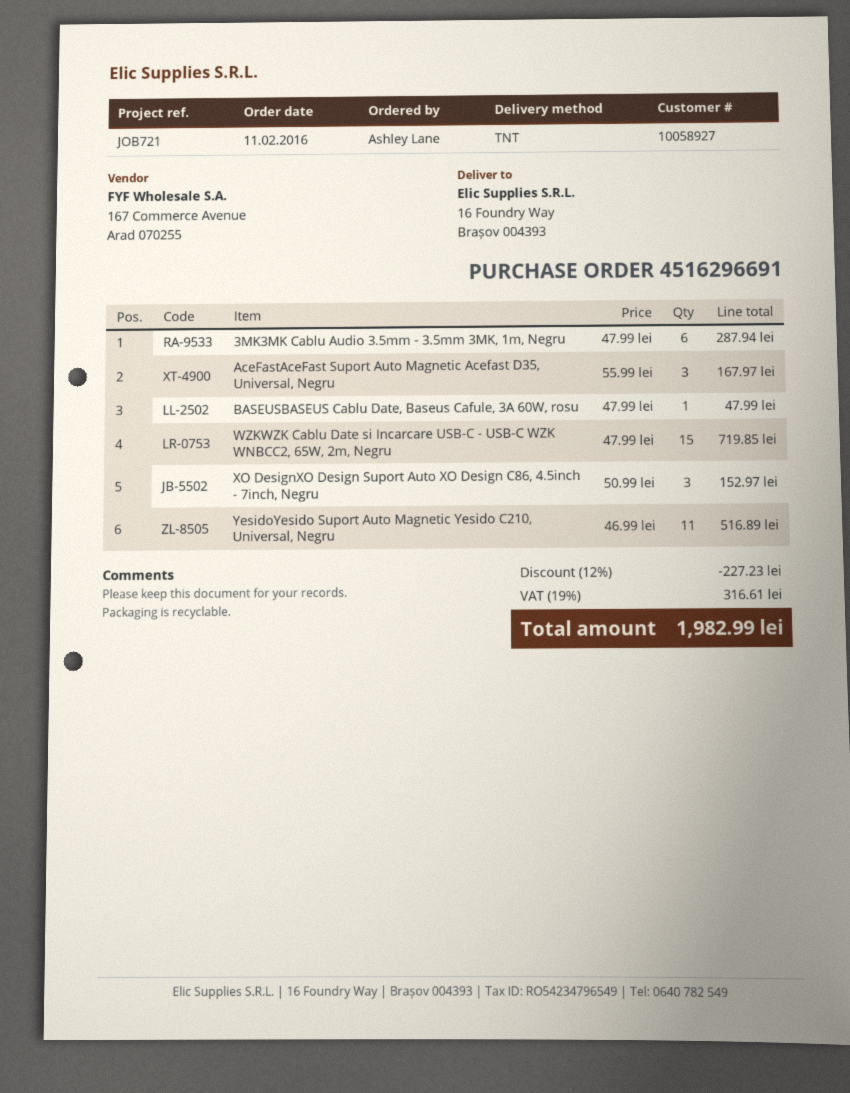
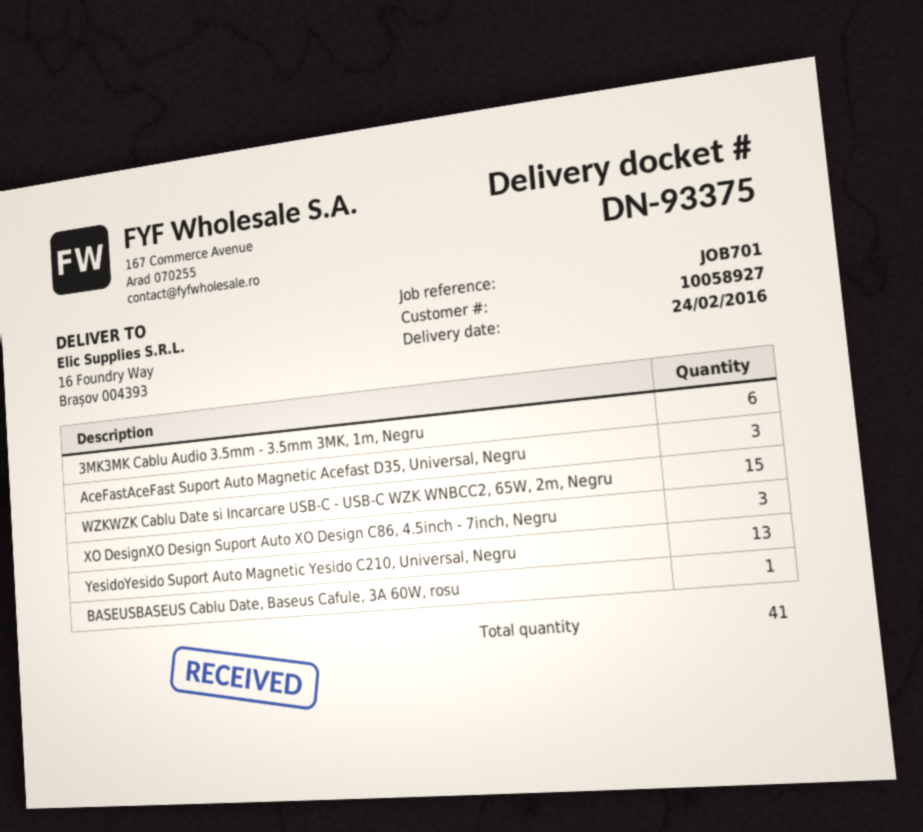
reference: JOB721 -> JOB701
YesidoYesido Suport Auto Magnetic Yesido C210, Universal, Negru: 11 -> 13

